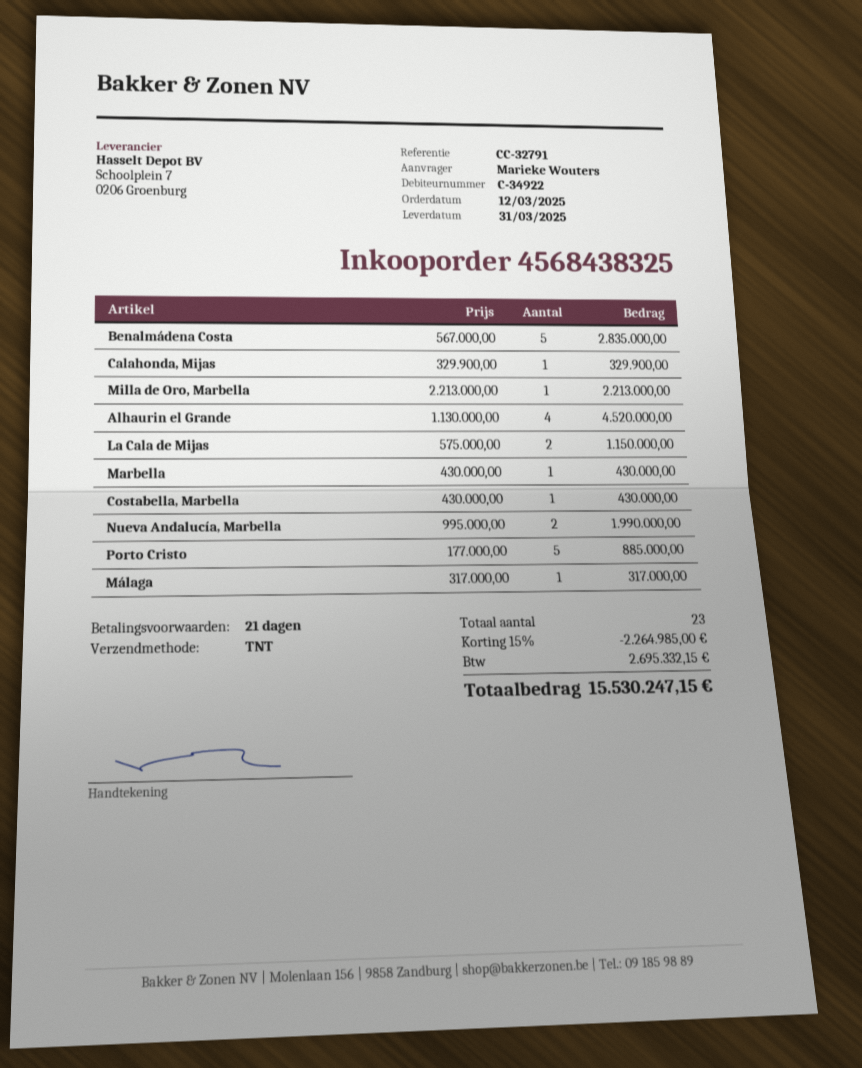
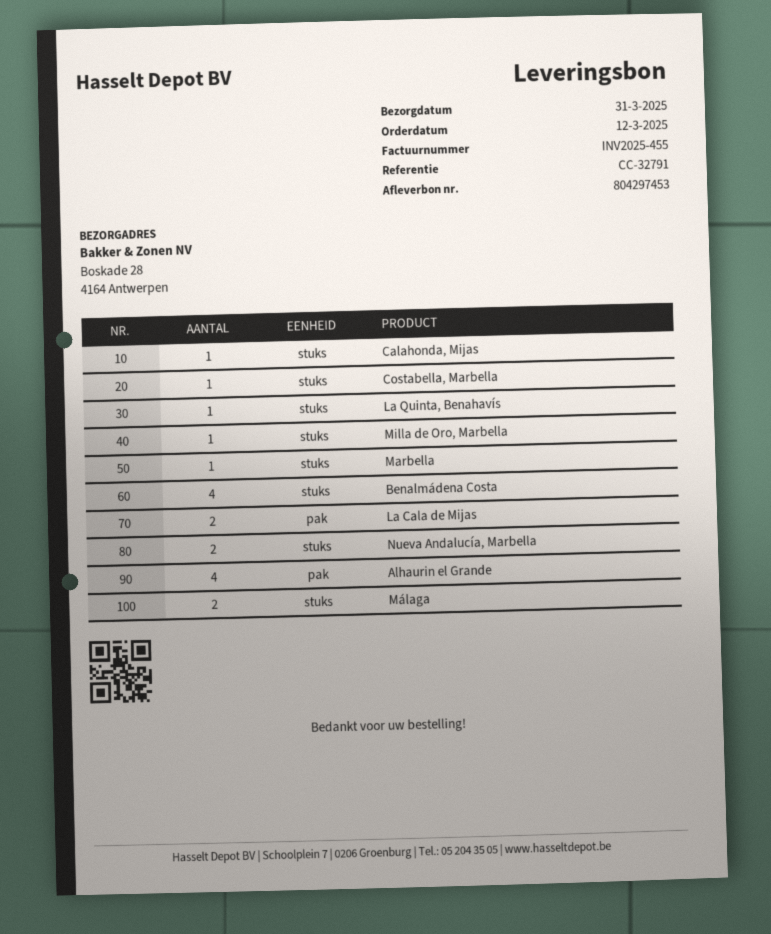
Benalmádena Costa: 5 -> 4
Porto Cristo: 5 -> none
Málaga: 1 -> 2
La Quinta, Benahavís: none -> 1

